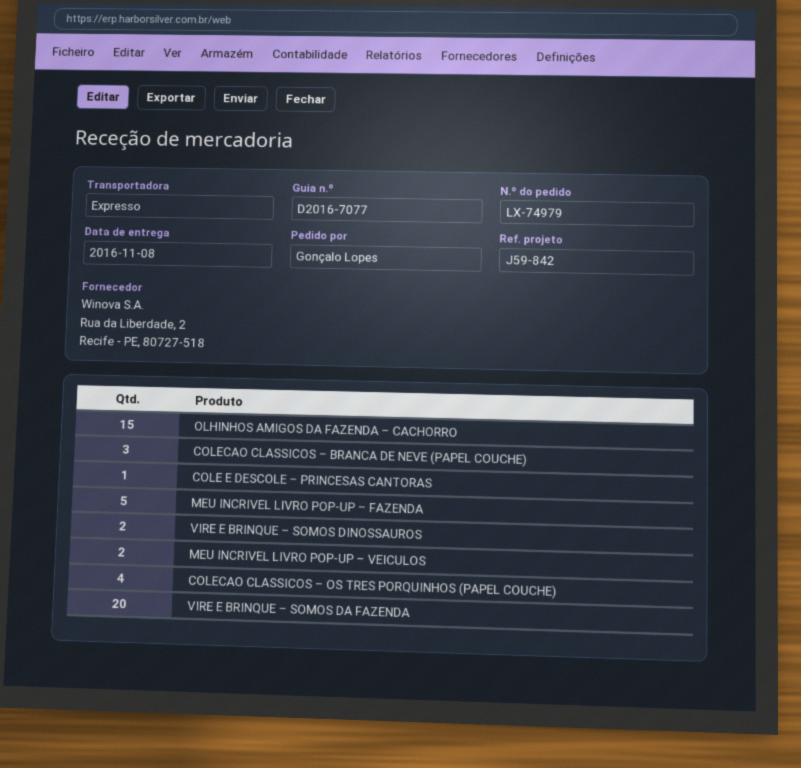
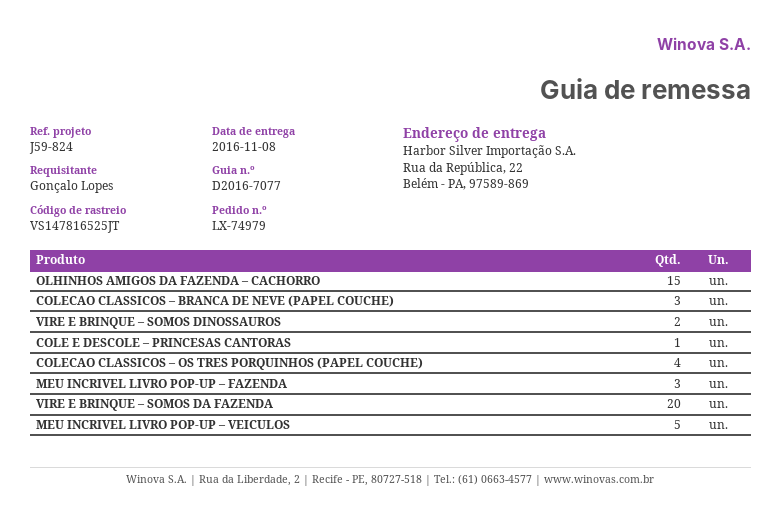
reference: J59-842 -> J59-824
MEU INCRIVEL LIVRO POP-UP – FAZENDA: 5 -> 3
MEU INCRIVEL LIVRO POP-UP – VEICULOS: 2 -> 5

